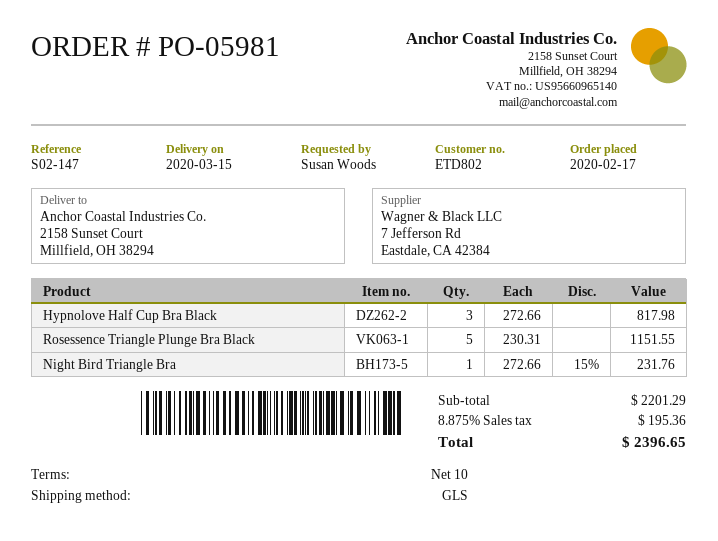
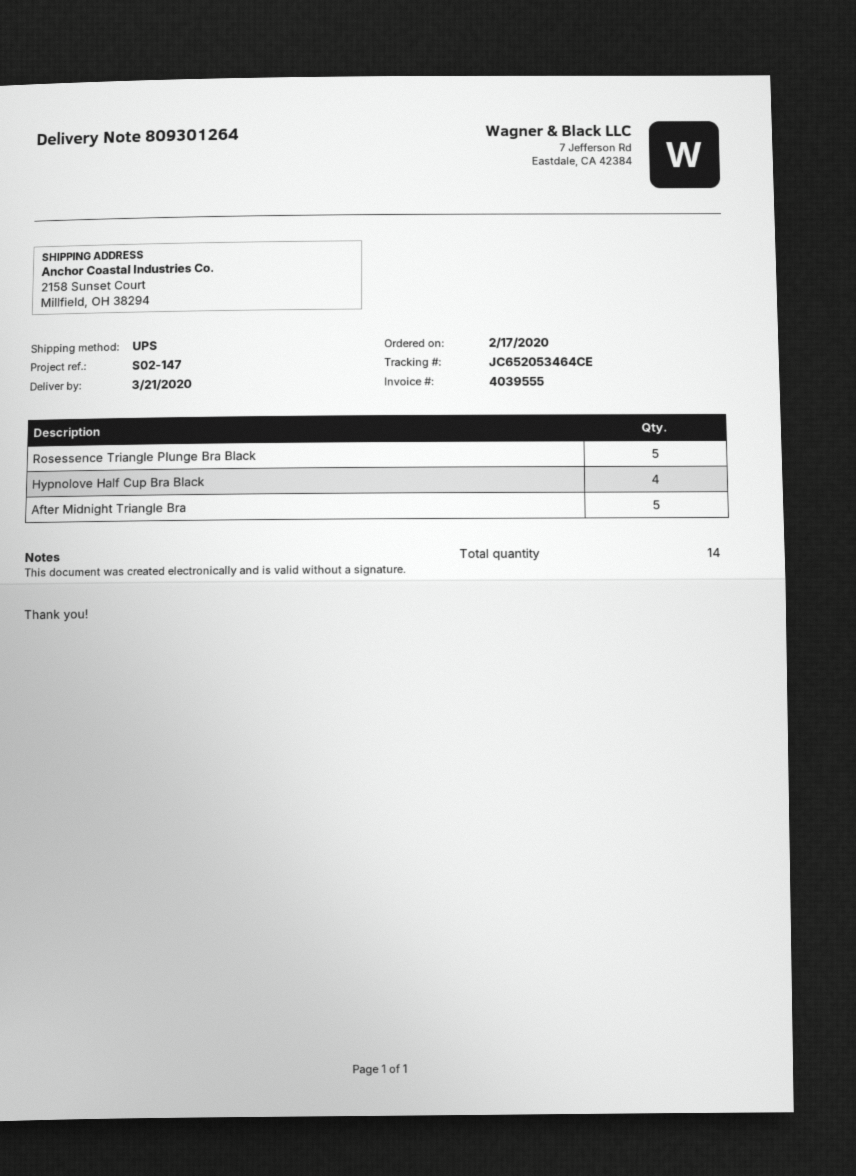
delivery date: 2020-03-15 -> 2020-03-21
shipping method: GLS -> UPS
Hypnolove Half Cup Bra Black: 3 -> 4
Night Bird Triangle Bra: 1 -> none
After Midnight Triangle Bra: none -> 5

